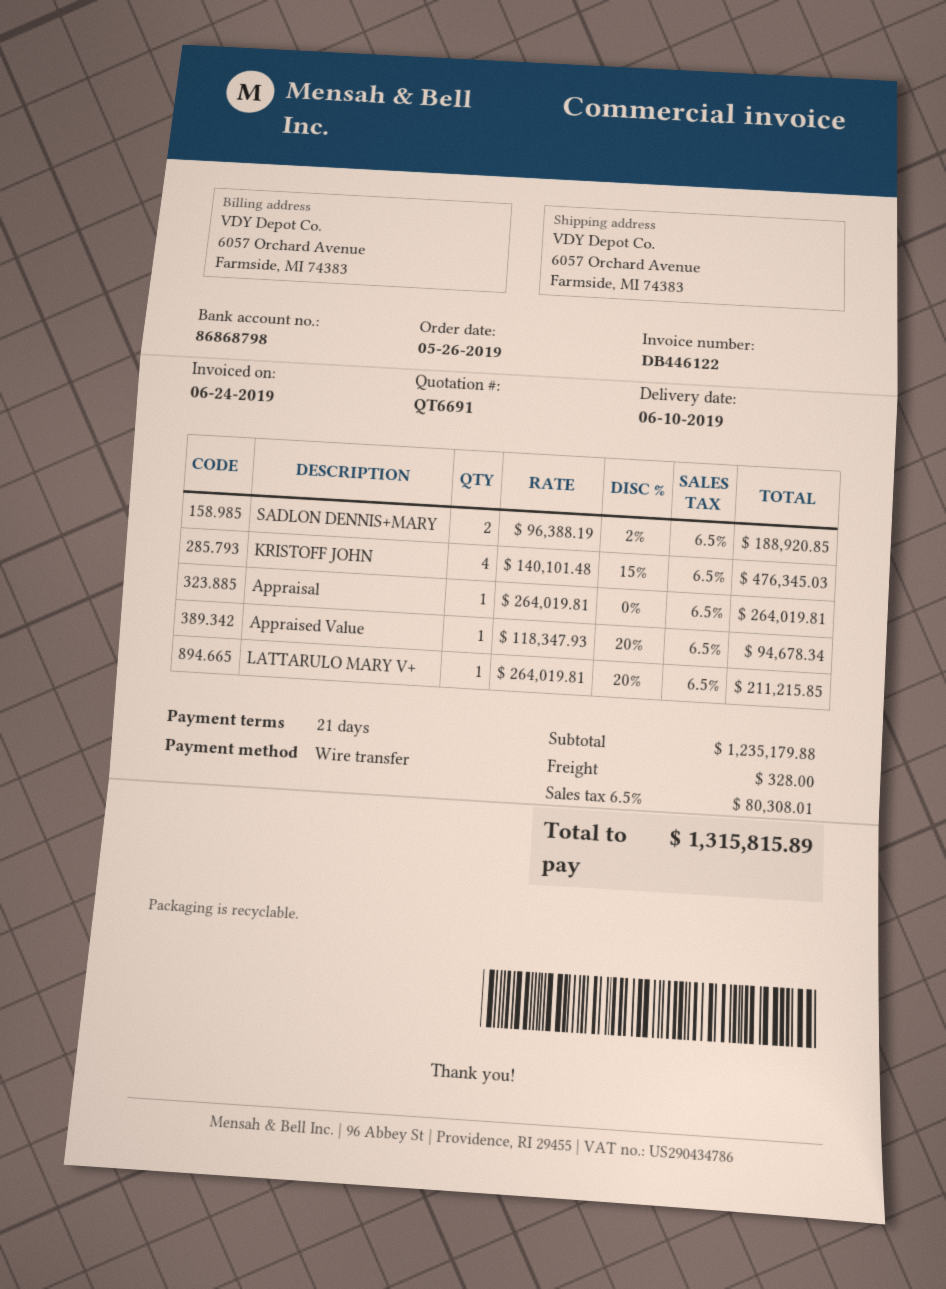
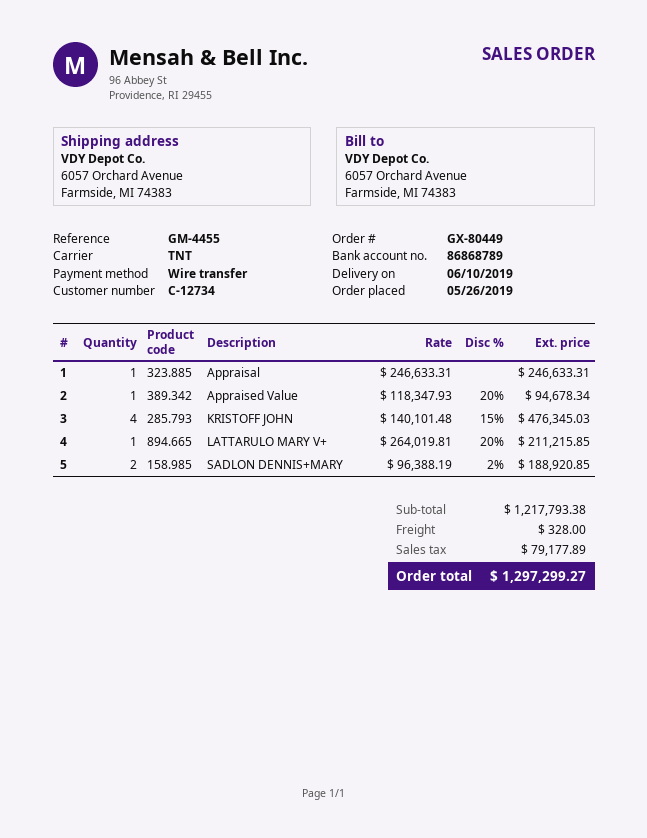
bank account: 86868798 -> 86868789
Appraisal: 1 x 264019.81 = 264019.81 -> 1 x 246633.31 = 246633.31
subtotal: 1235179.88 -> 1217793.38
tax: 80308.01 -> 79177.89
total: 1315815.89 -> 1297299.27

